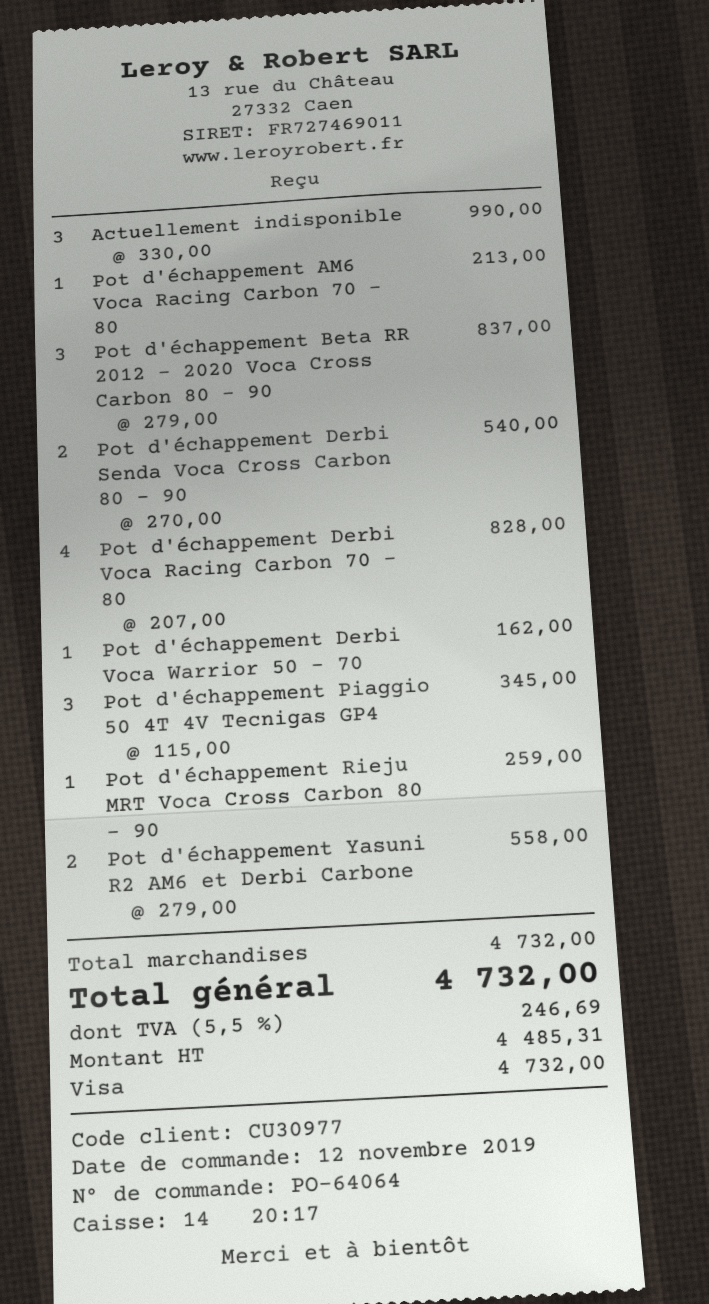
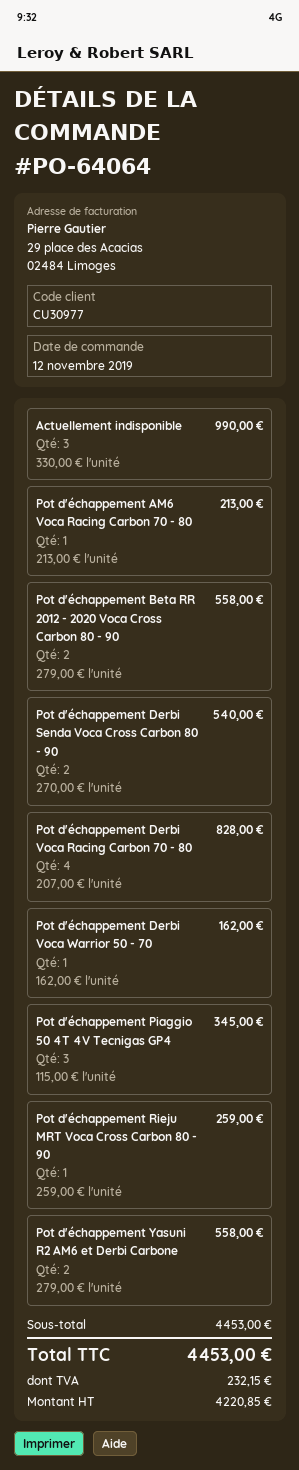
Pot d'échappement Beta RR 2012 - 2020 Voca Cross Carbon 80 - 90: 3 x 279.00 = 837.00 -> 2 x 279.00 = 558.00
subtotal: 4732.00 -> 4453.00
net: 4485.31 -> 4220.85
tax: 246.69 -> 232.15
total: 4732.00 -> 4453.00

